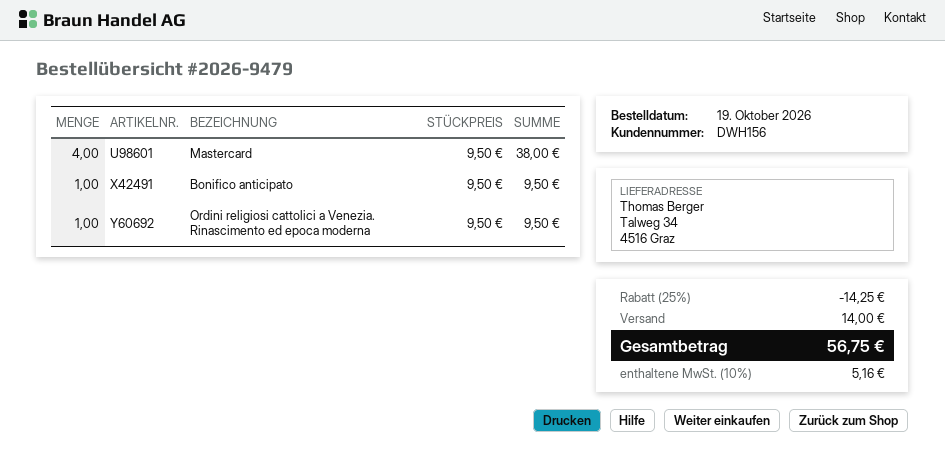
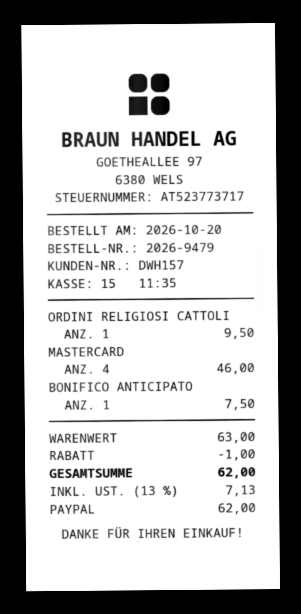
order date: 2026-10-19 -> 2026-10-20
customer number: DWH156 -> DWH157
Mastercard: 4 for 38.00 -> 4 for 46.00
Bonifico anticipato: 1 for 9.50 -> 1 for 7.50
discount: 14.25 -> 1.00
shipping: 14.00 -> none
tax: 10% = 5.16 -> 13% = 7.13
total: 56.75 -> 62.00

